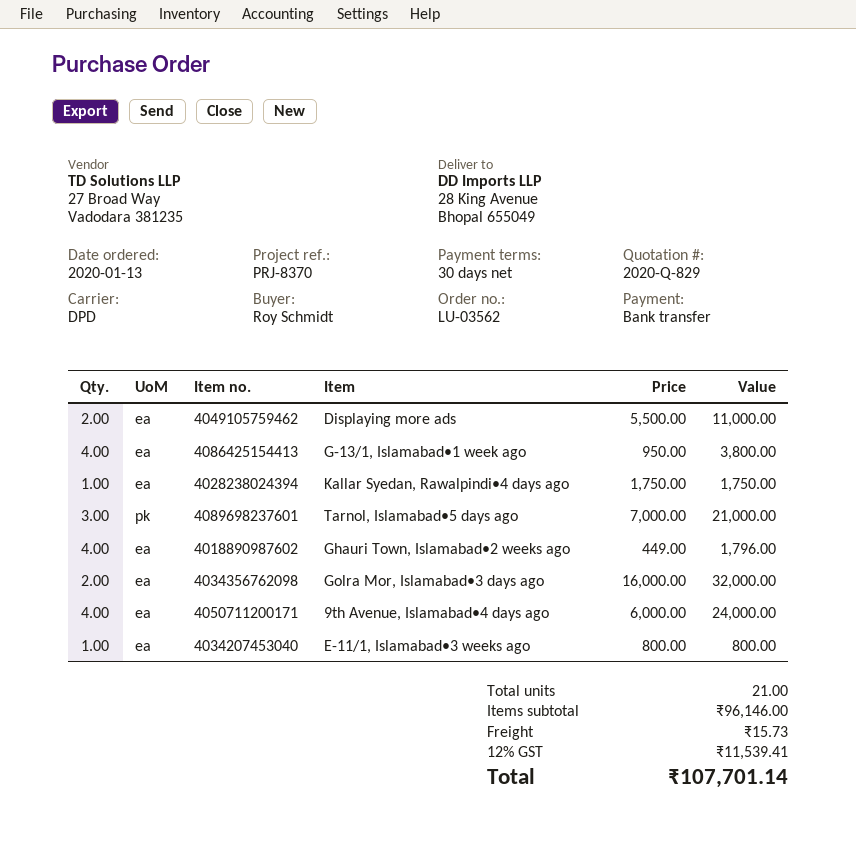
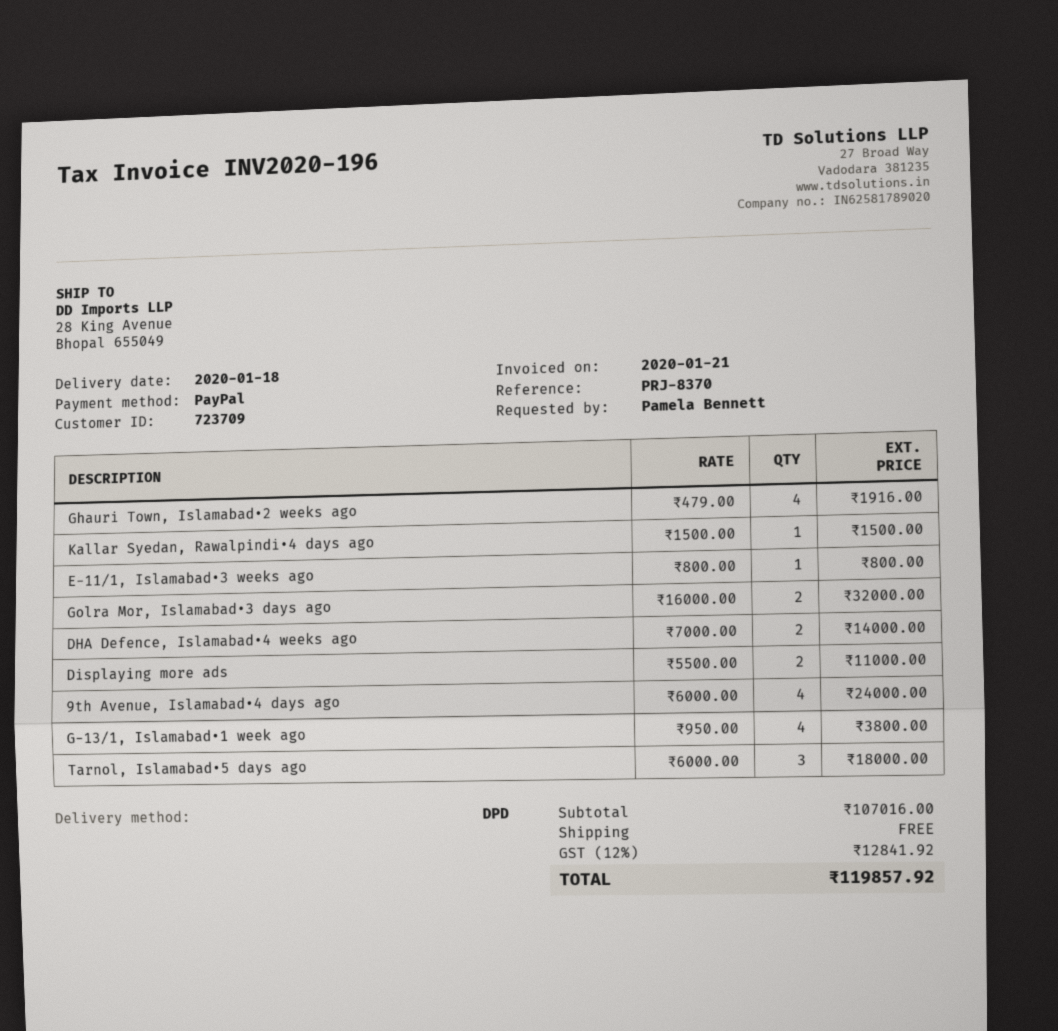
ordered by: Roy Schmidt -> Pamela Bennett
payment method: bank transfer -> PayPal
Kallar Syedan, Rawalpindi•4 days ago: 1 x 1750.00 = 1750.00 -> 1 x 1500.00 = 1500.00
Tarnol, Islamabad•5 days ago: 3 x 7000.00 = 21000.00 -> 3 x 6000.00 = 18000.00
Ghauri Town, Islamabad•2 weeks ago: 4 x 449.00 = 1796.00 -> 4 x 479.00 = 1916.00
DHA Defence, Islamabad•4 weeks ago: none -> 2 x 7000.00 = 14000.00
subtotal: 96146.00 -> 107016.00
shipping: 15.73 -> 0.00
tax: 12% = 11539.41 -> 12% = 12841.92
total: 107701.14 -> 119857.92

